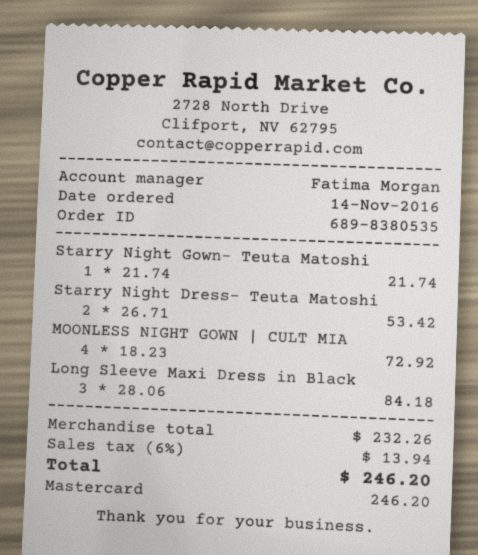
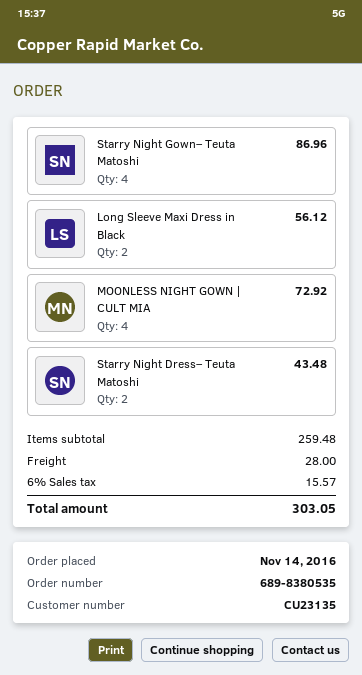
Starry Night Gown– Teuta Matoshi: 1 for 21.74 -> 4 for 86.96
Starry Night Dress– Teuta Matoshi: 2 for 53.42 -> 2 for 43.48
Long Sleeve Maxi Dress in Black: 3 for 84.18 -> 2 for 56.12
subtotal: 232.26 -> 259.48
shipping: none -> 28.00
tax: 6% = 13.94 -> 6% = 15.57
total: 246.20 -> 303.05

